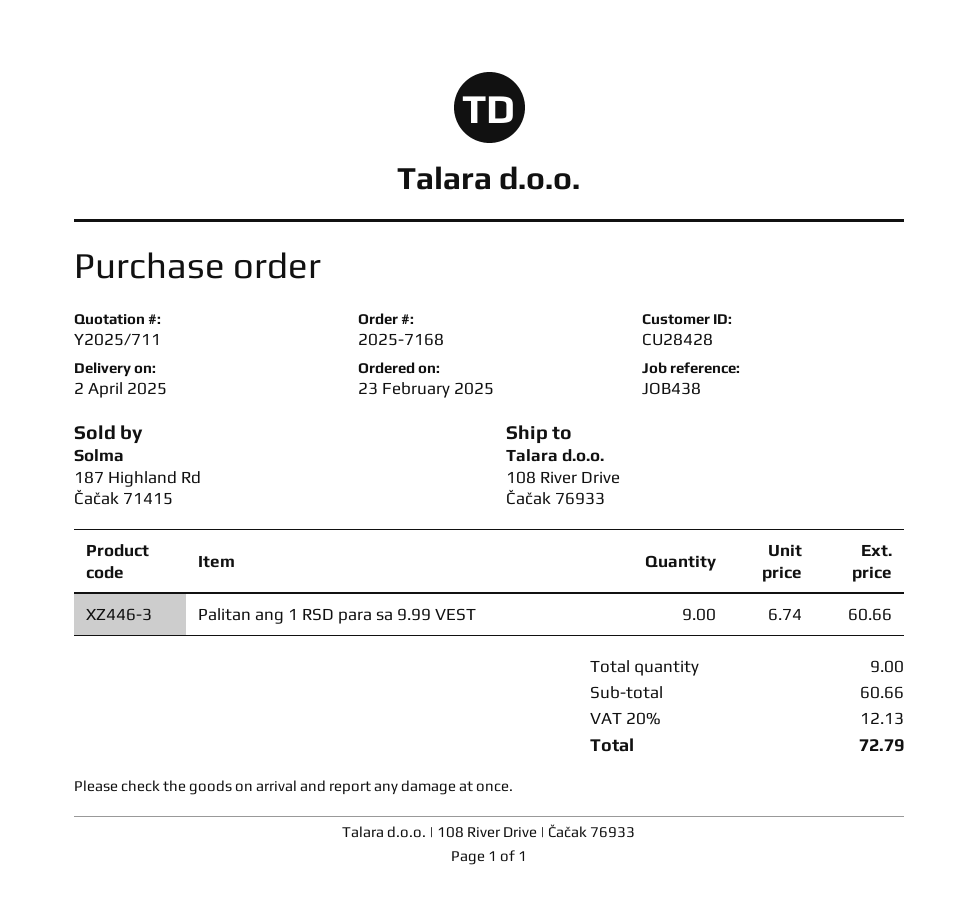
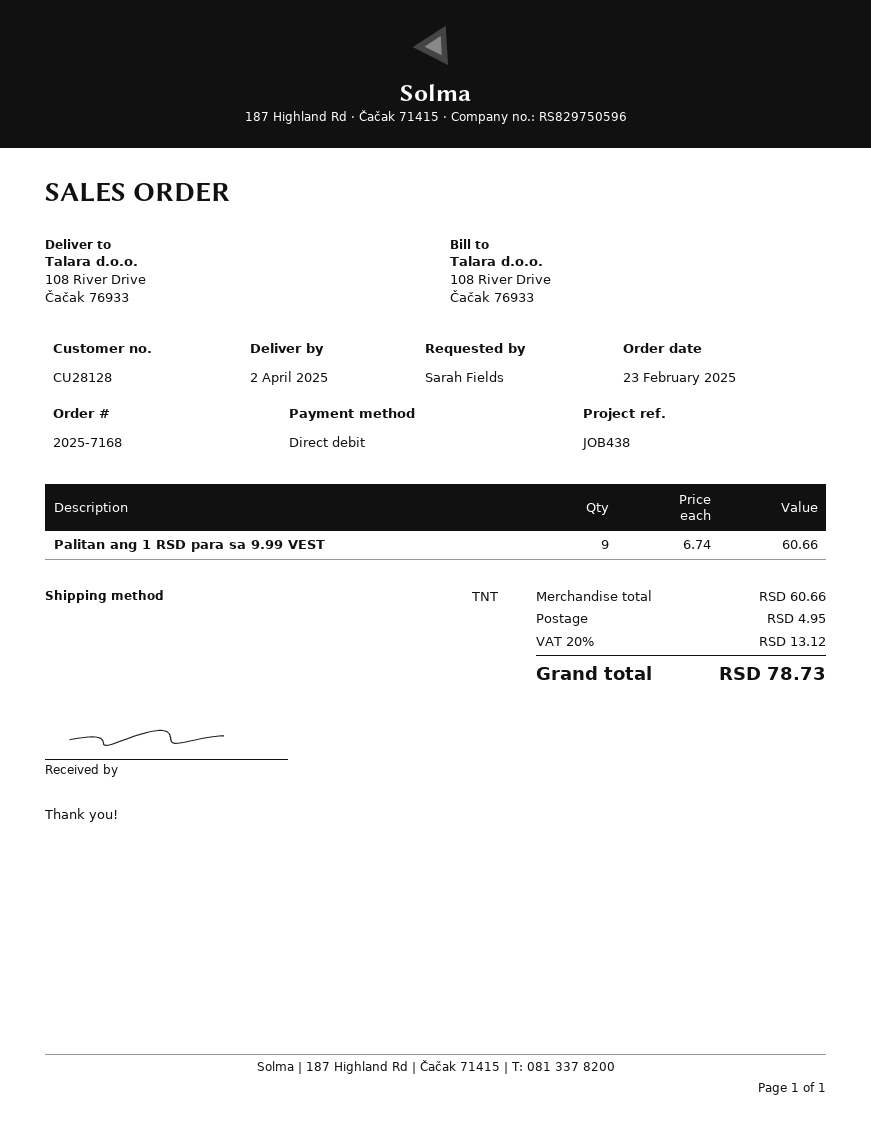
customer number: CU28428 -> CU28128
shipping: none -> 4.95
tax: 20% = 12.13 -> 20% = 13.12
total: 72.79 -> 78.73

